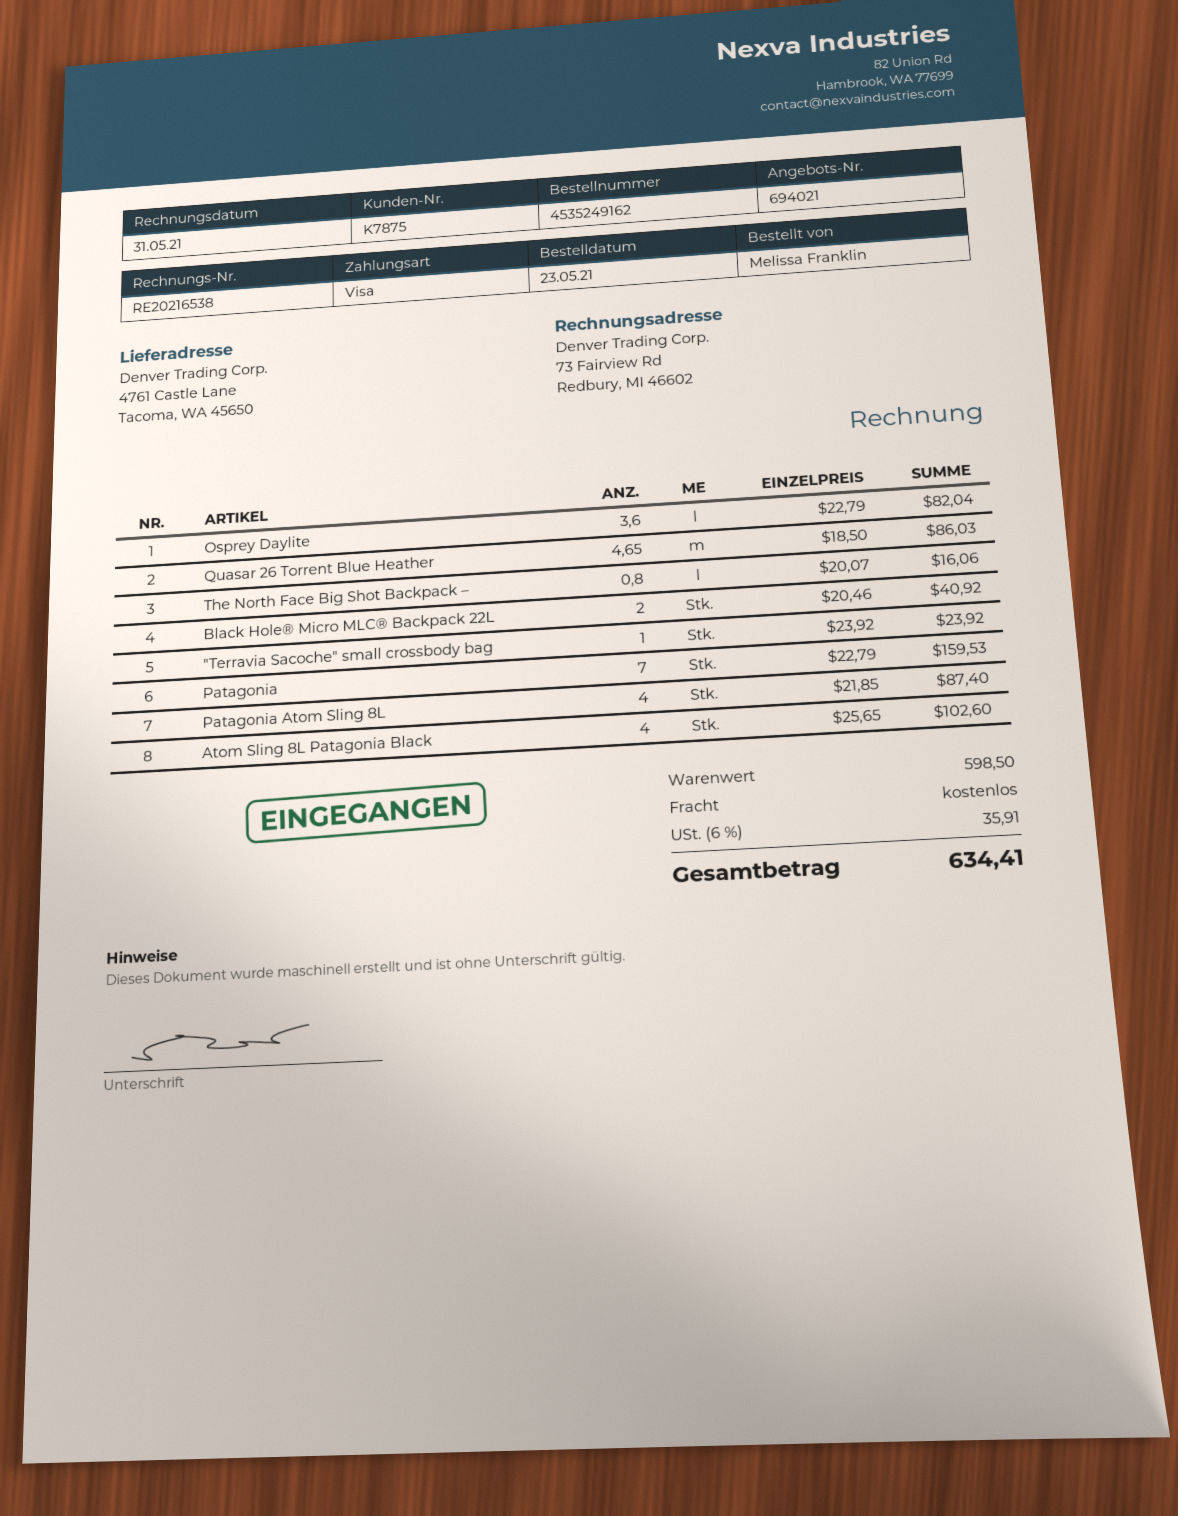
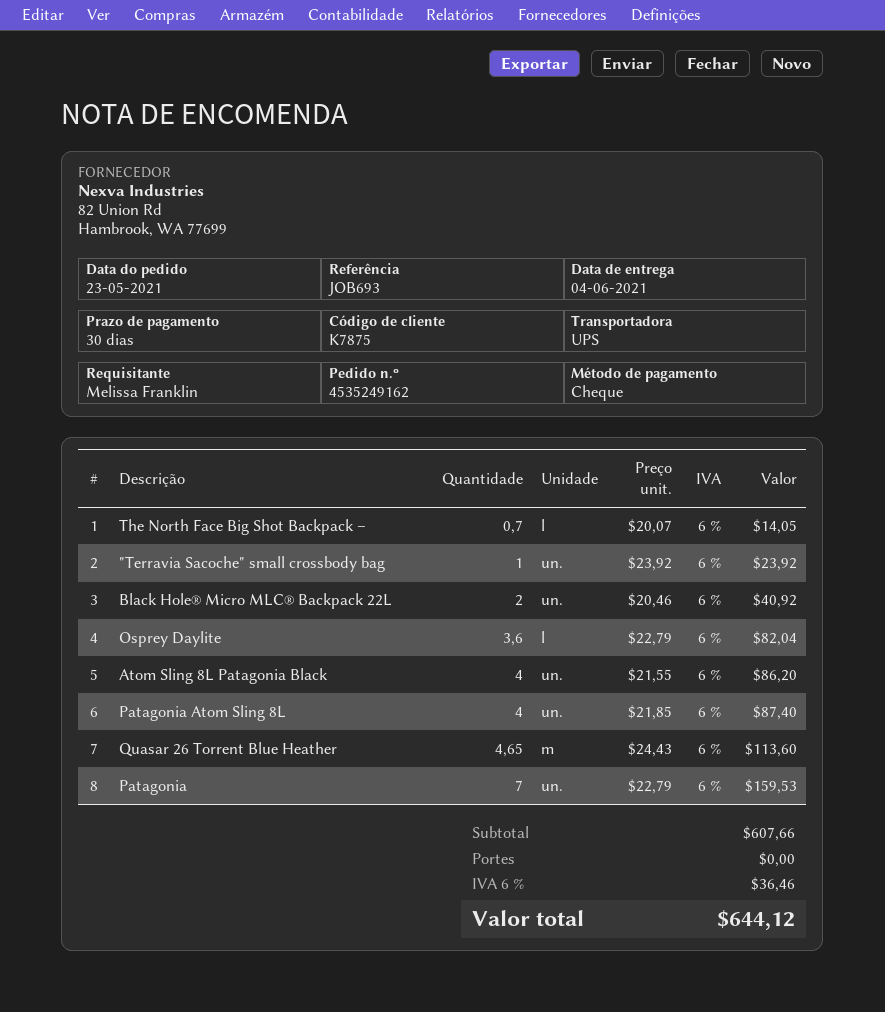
payment method: Visa -> cheque
Quasar 26 Torrent Blue Heather: 4.65 x 18.50 = 86.03 -> 4.65 x 24.43 = 113.60
The North Face Big Shot Backpack –: 0.8 x 20.07 = 16.06 -> 0.7 x 20.07 = 14.05
Atom Sling 8L Patagonia Black: 4 x 25.65 = 102.60 -> 4 x 21.55 = 86.20
subtotal: 598.50 -> 607.66
tax: 6% = 35.91 -> 6% = 36.46
total: 634.41 -> 644.12

